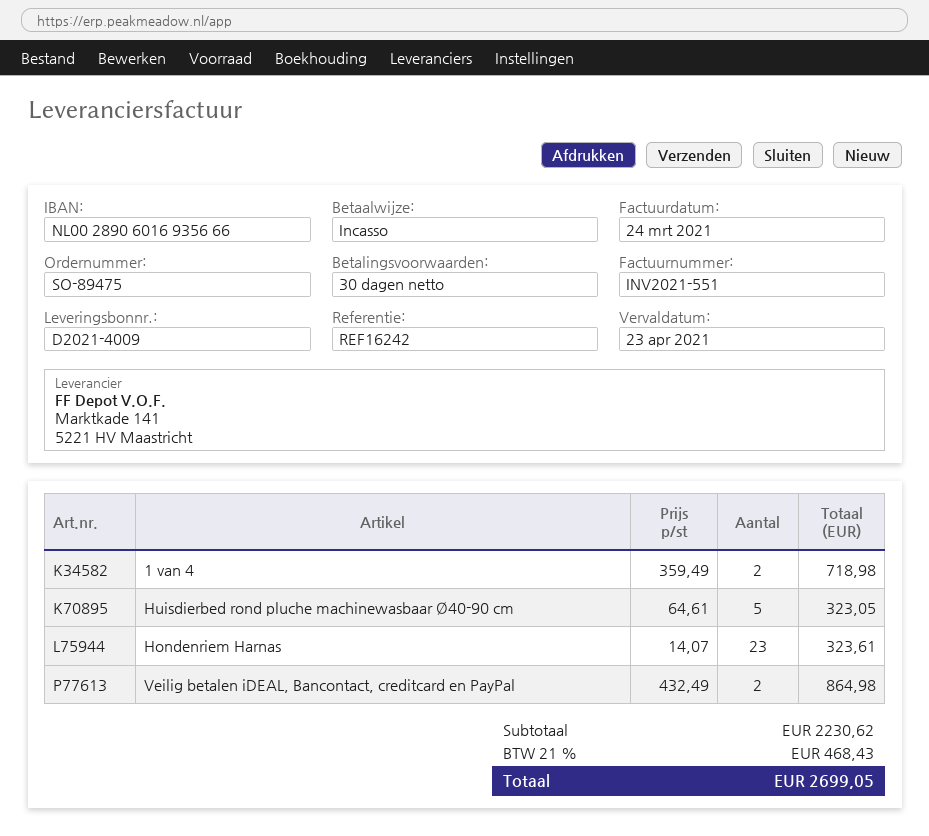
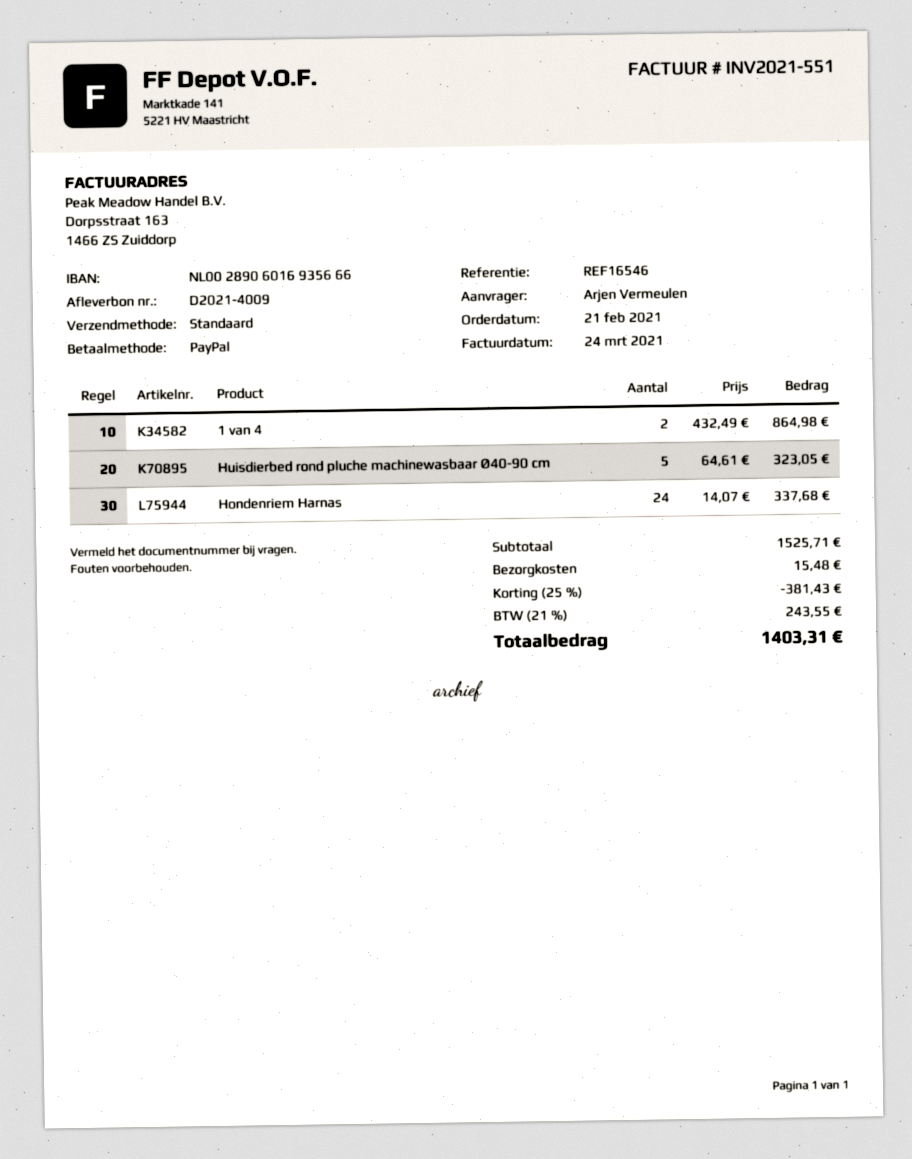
reference: REF16242 -> REF16546
payment method: direct debit -> PayPal
1 van 4: 2 x 359.49 = 718.98 -> 2 x 432.49 = 864.98
Hondenriem Harnas: 23 x 14.07 = 323.61 -> 24 x 14.07 = 337.68
Veilig betalen iDEAL, Bancontact, creditcard en PayPal: 2 x 432.49 = 864.98 -> none
subtotal: 2230.62 -> 1525.71
discount: none -> 25% = 381.43
shipping: none -> 15.48
tax: 21% = 468.43 -> 21% = 243.55
total: 2699.05 -> 1403.31

